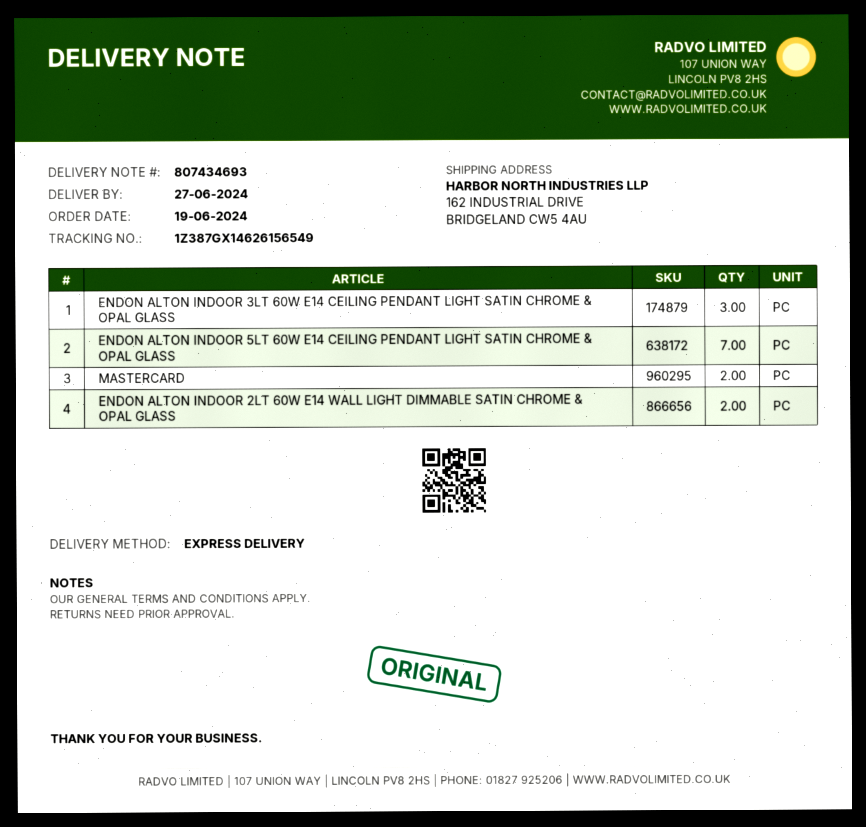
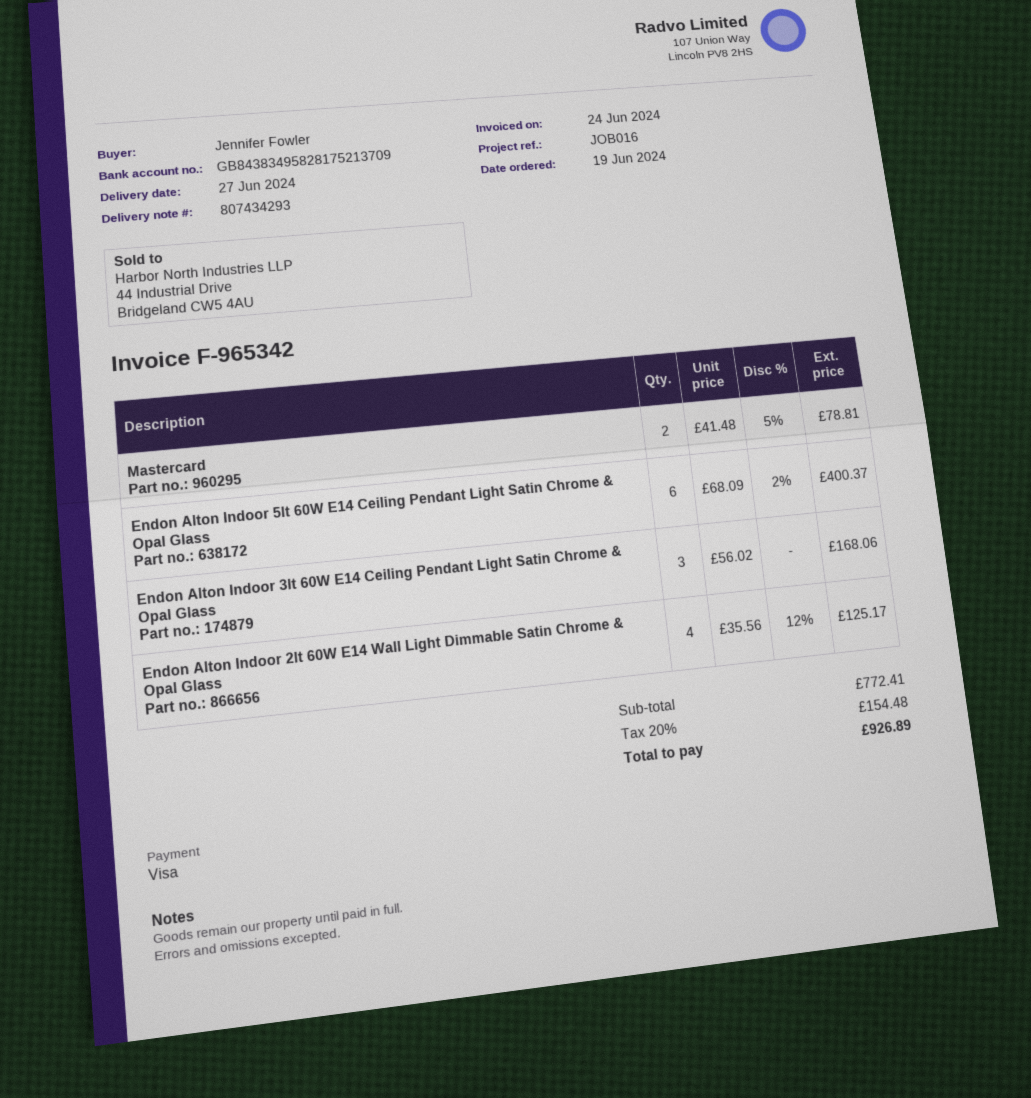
delivery note number: 807434693 -> 807434293
ENDON ALTON INDOOR 5LT 60W E14 CEILING PENDANT LIGHT SATIN CHROME & OPAL GLASS: 7 -> 6
ENDON ALTON INDOOR 2LT 60W E14 WALL LIGHT DIMMABLE SATIN CHROME & OPAL GLASS: 2 -> 4

